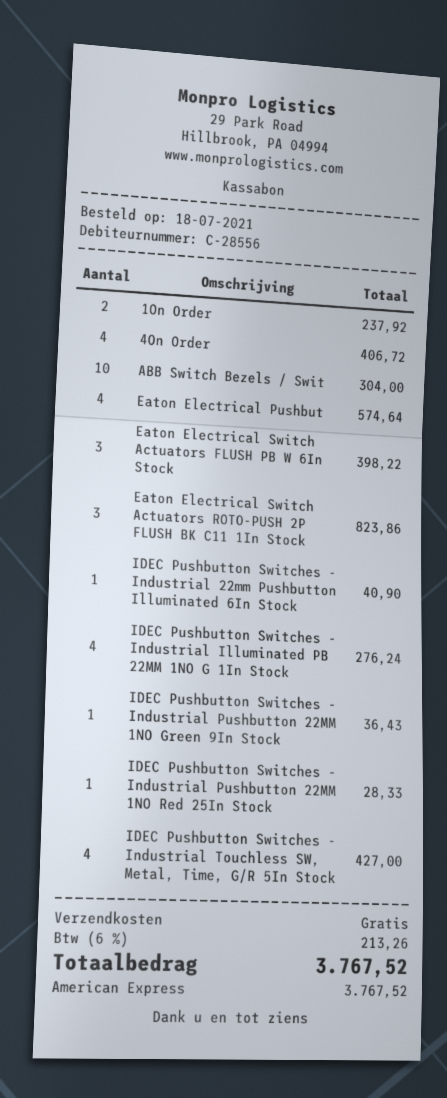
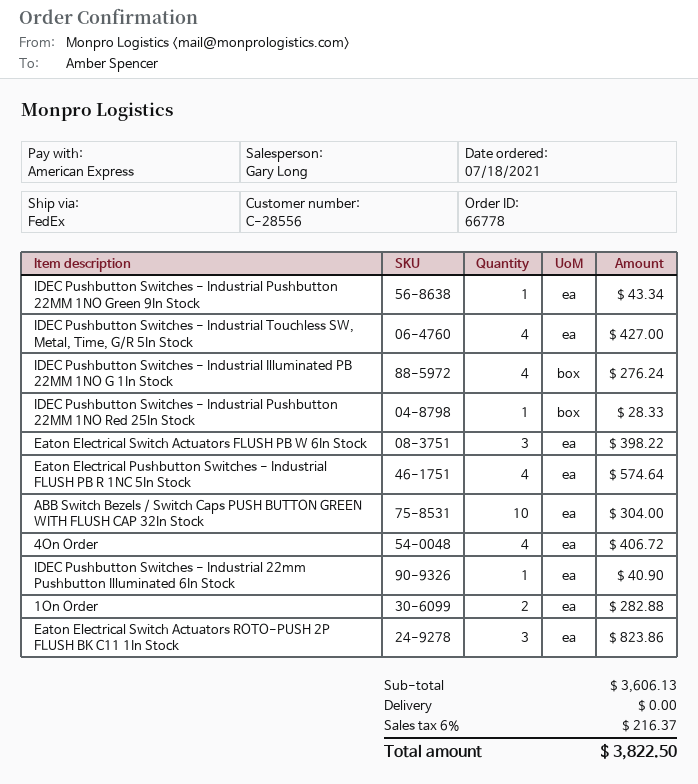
1On Order: 2 for 237.92 -> 2 for 282.88
IDEC Pushbutton Switches - Industrial Pushbutton 22MM 1NO Green 9In Stock: 1 for 36.43 -> 1 for 43.34
tax: 6% = 213.26 -> 6% = 216.37
total: 3767.52 -> 3822.50

